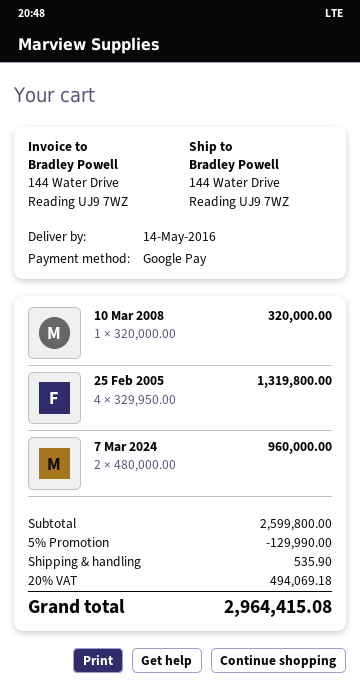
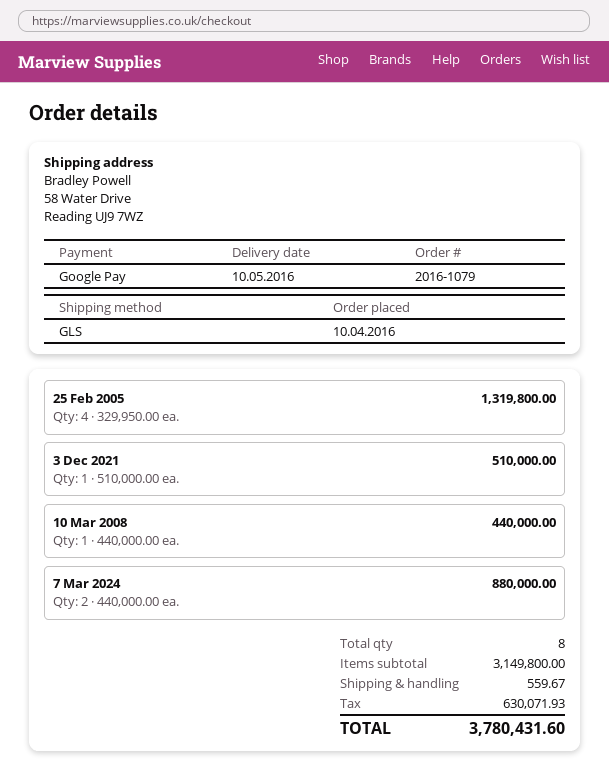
delivery date: 2016-05-14 -> 2016-05-10
ship to: 144 Water Drive, Reading UJ9 7WZ -> 58 Water Drive, Reading UJ9 7WZ
10 Mar 2008: 1 x 320000.00 = 320000.00 -> 1 x 440000.00 = 440000.00
7 Mar 2024: 2 x 480000.00 = 960000.00 -> 2 x 440000.00 = 880000.00
3 Dec 2021: none -> 1 x 510000.00 = 510000.00
subtotal: 2599800.00 -> 3149800.00
discount: 5% = 129990.00 -> none
shipping: 535.90 -> 559.67
tax: 494069.18 -> 630071.93
total: 2964415.08 -> 3780431.60

